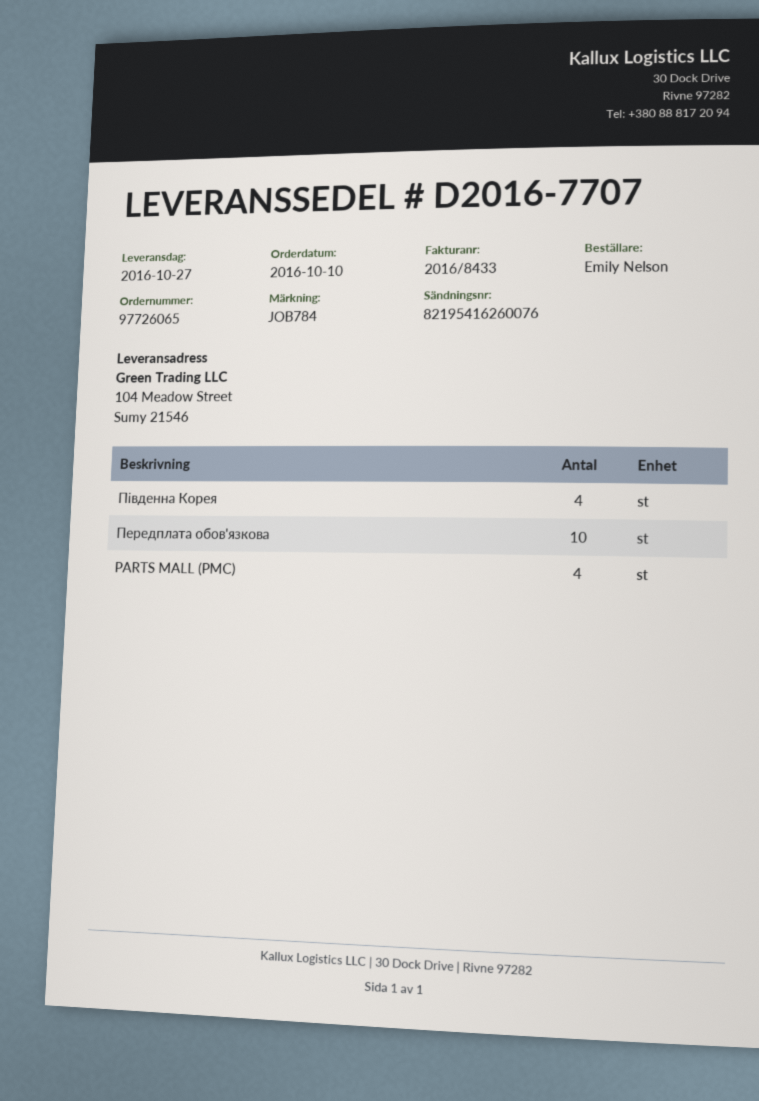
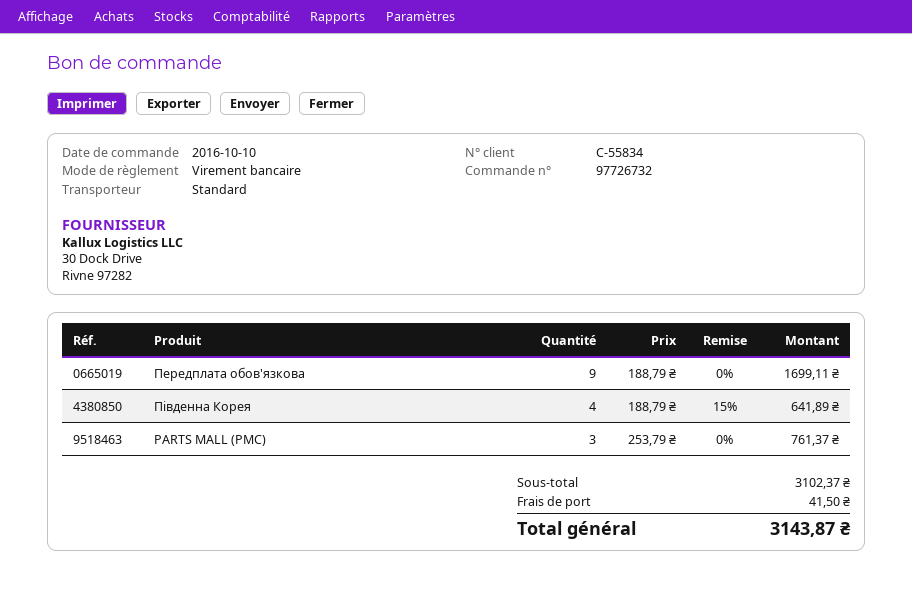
order number: 97726065 -> 97726732
Передплата обов'язкова: 10 -> 9
PARTS MALL (PMC): 4 -> 3

